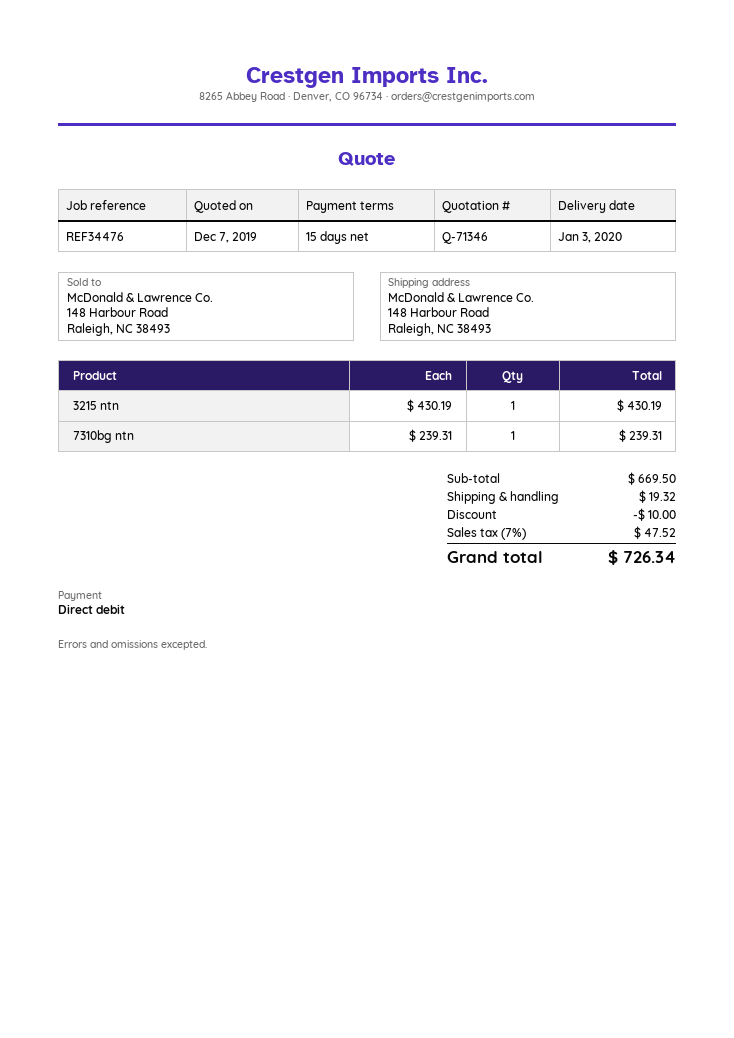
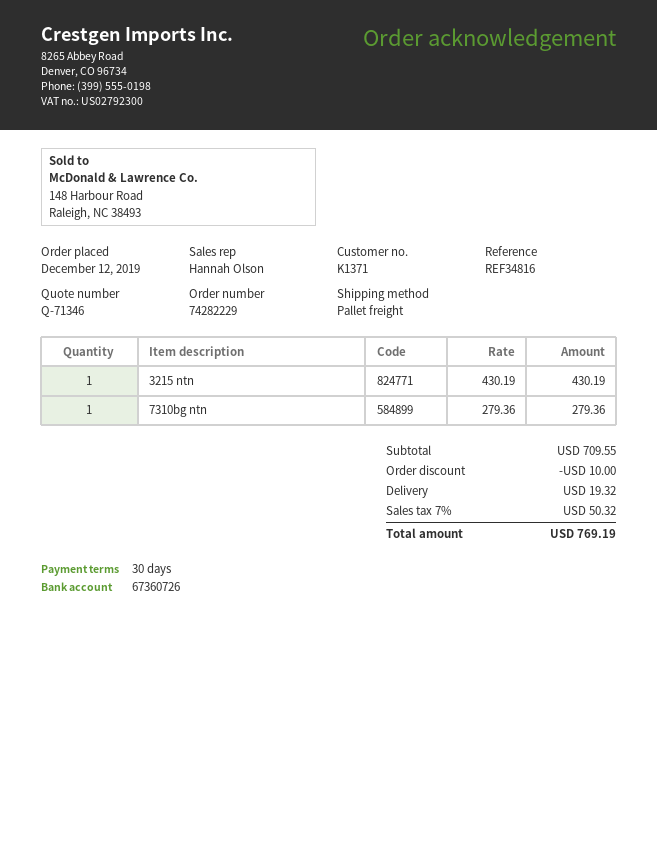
payment terms: 15 days -> 30 days
reference: REF34476 -> REF34816
7310bg ntn: 1 x 239.31 = 239.31 -> 1 x 279.36 = 279.36
subtotal: 669.50 -> 709.55
tax: 7% = 47.52 -> 7% = 50.32
total: 726.34 -> 769.19

